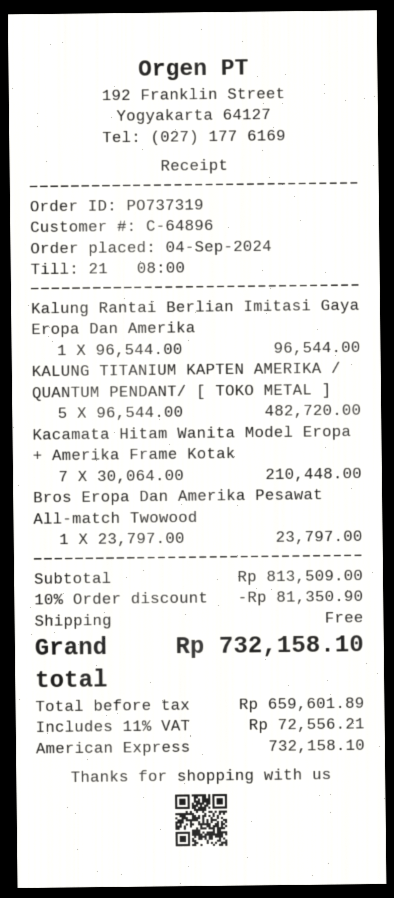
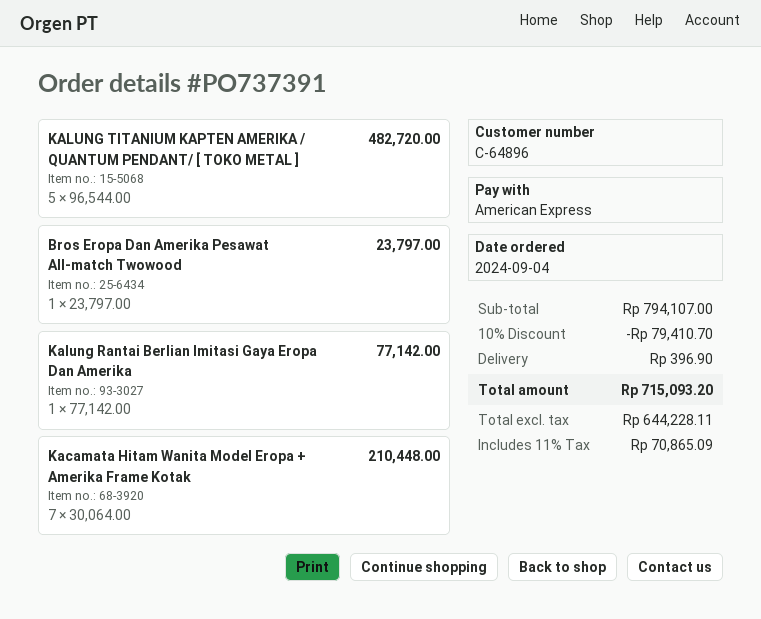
order number: PO737319 -> PO737391
Kalung Rantai Berlian Imitasi Gaya Eropa Dan Amerika: 1 x 96544.00 = 96544.00 -> 1 x 77142.00 = 77142.00
subtotal: 813509.00 -> 794107.00
discount: 10% = 81350.90 -> 10% = 79410.70
shipping: 0.00 -> 396.90
net: 659601.89 -> 644228.11
tax: 11% = 72556.21 -> 11% = 70865.09
total: 732158.10 -> 715093.20

